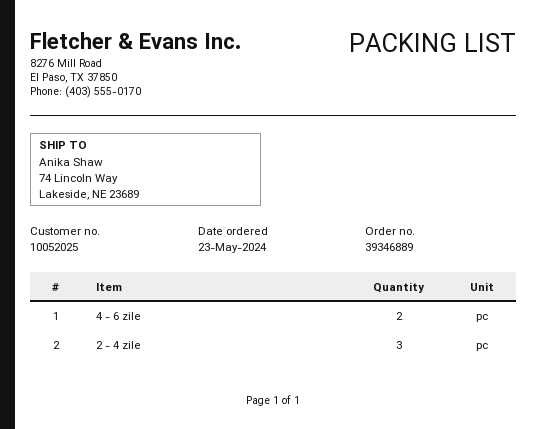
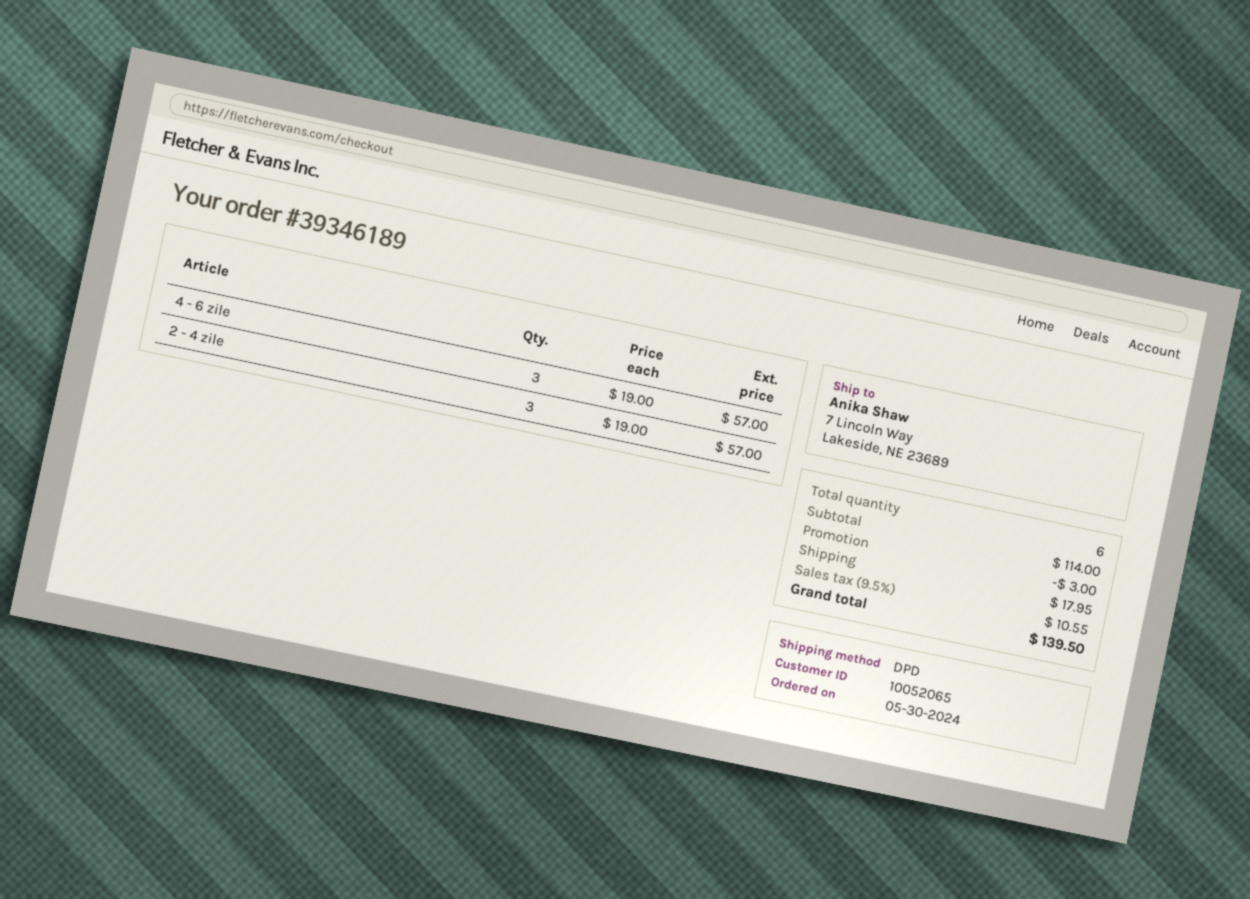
order number: 39346889 -> 39346189
order date: 2024-05-23 -> 2024-05-30
customer number: 10052025 -> 10052065
ship to: 74 Lincoln Way, Lakeside, NE 23689 -> 7 Lincoln Way, Lakeside, NE 23689
4 - 6 zile: 2 -> 3

